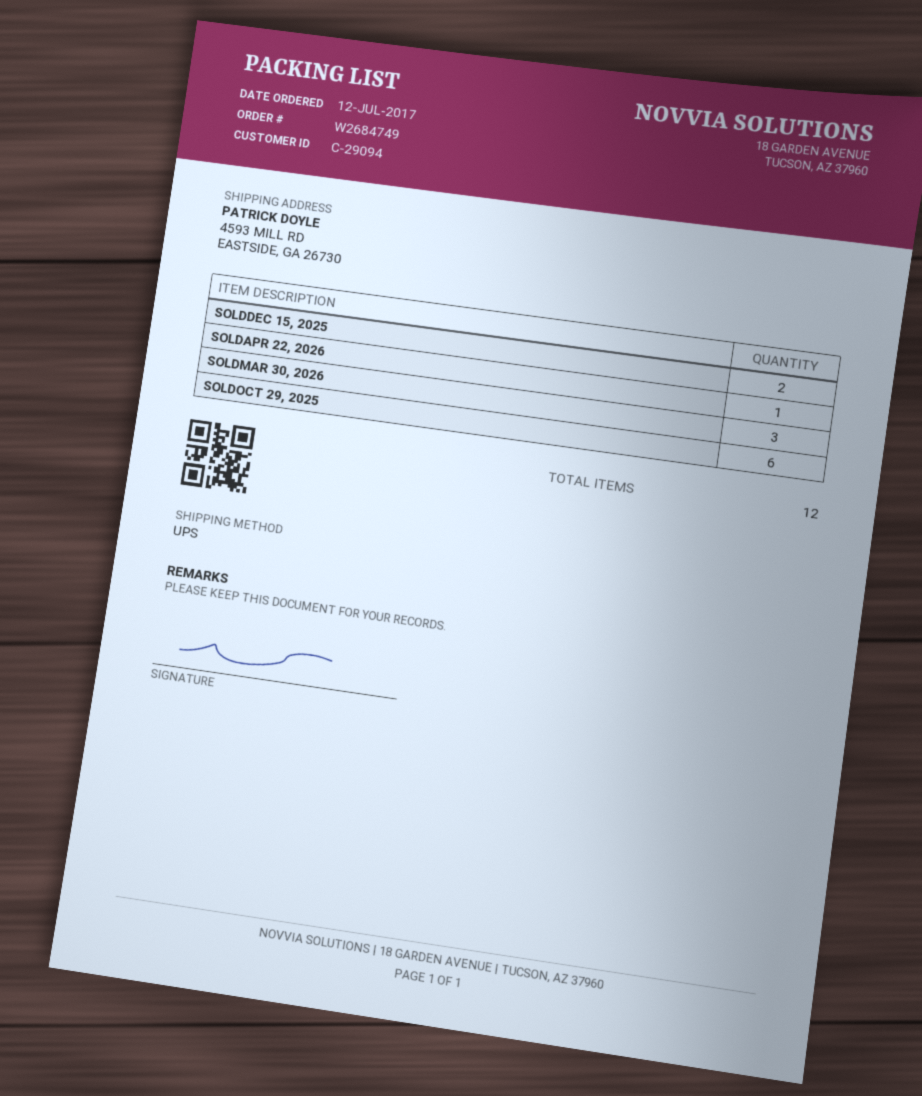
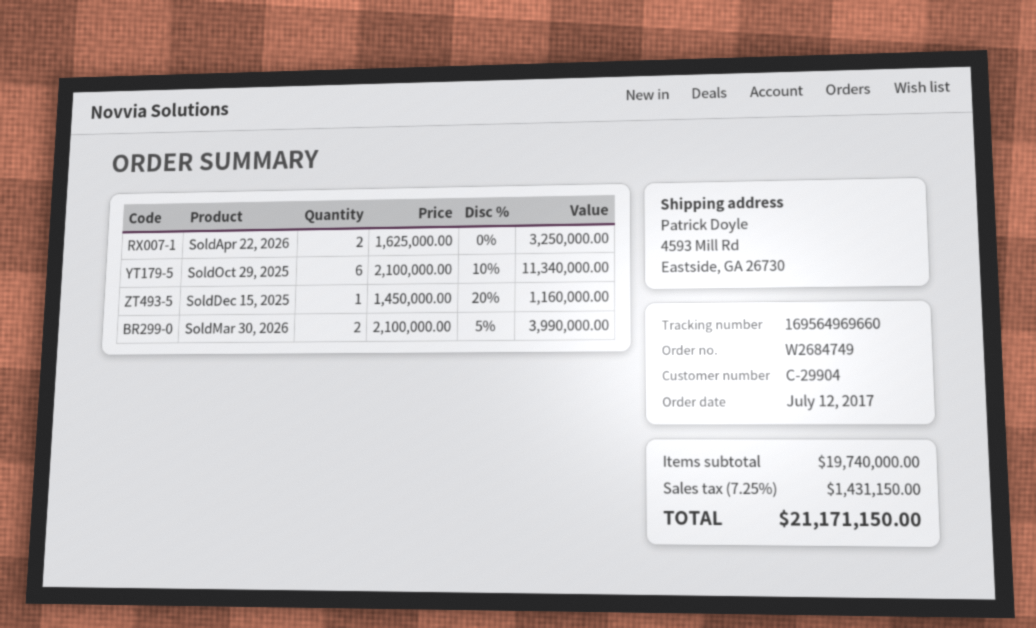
customer number: C-29094 -> C-29904
SOLDDEC 15, 2025: 2 -> 1
SOLDAPR 22, 2026: 1 -> 2
SOLDMAR 30, 2026: 3 -> 2

